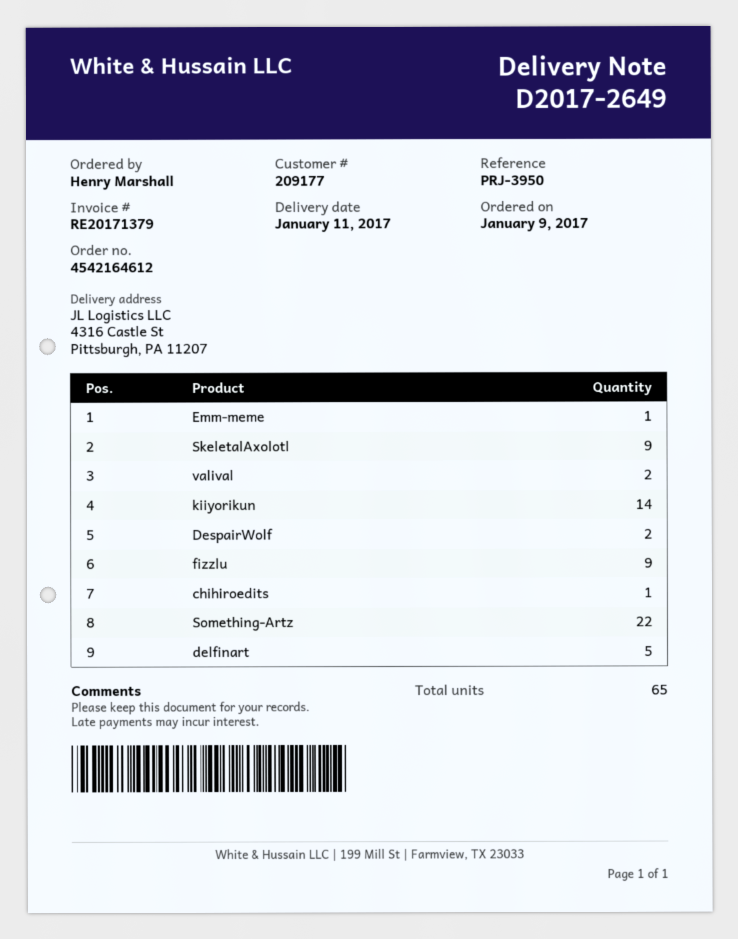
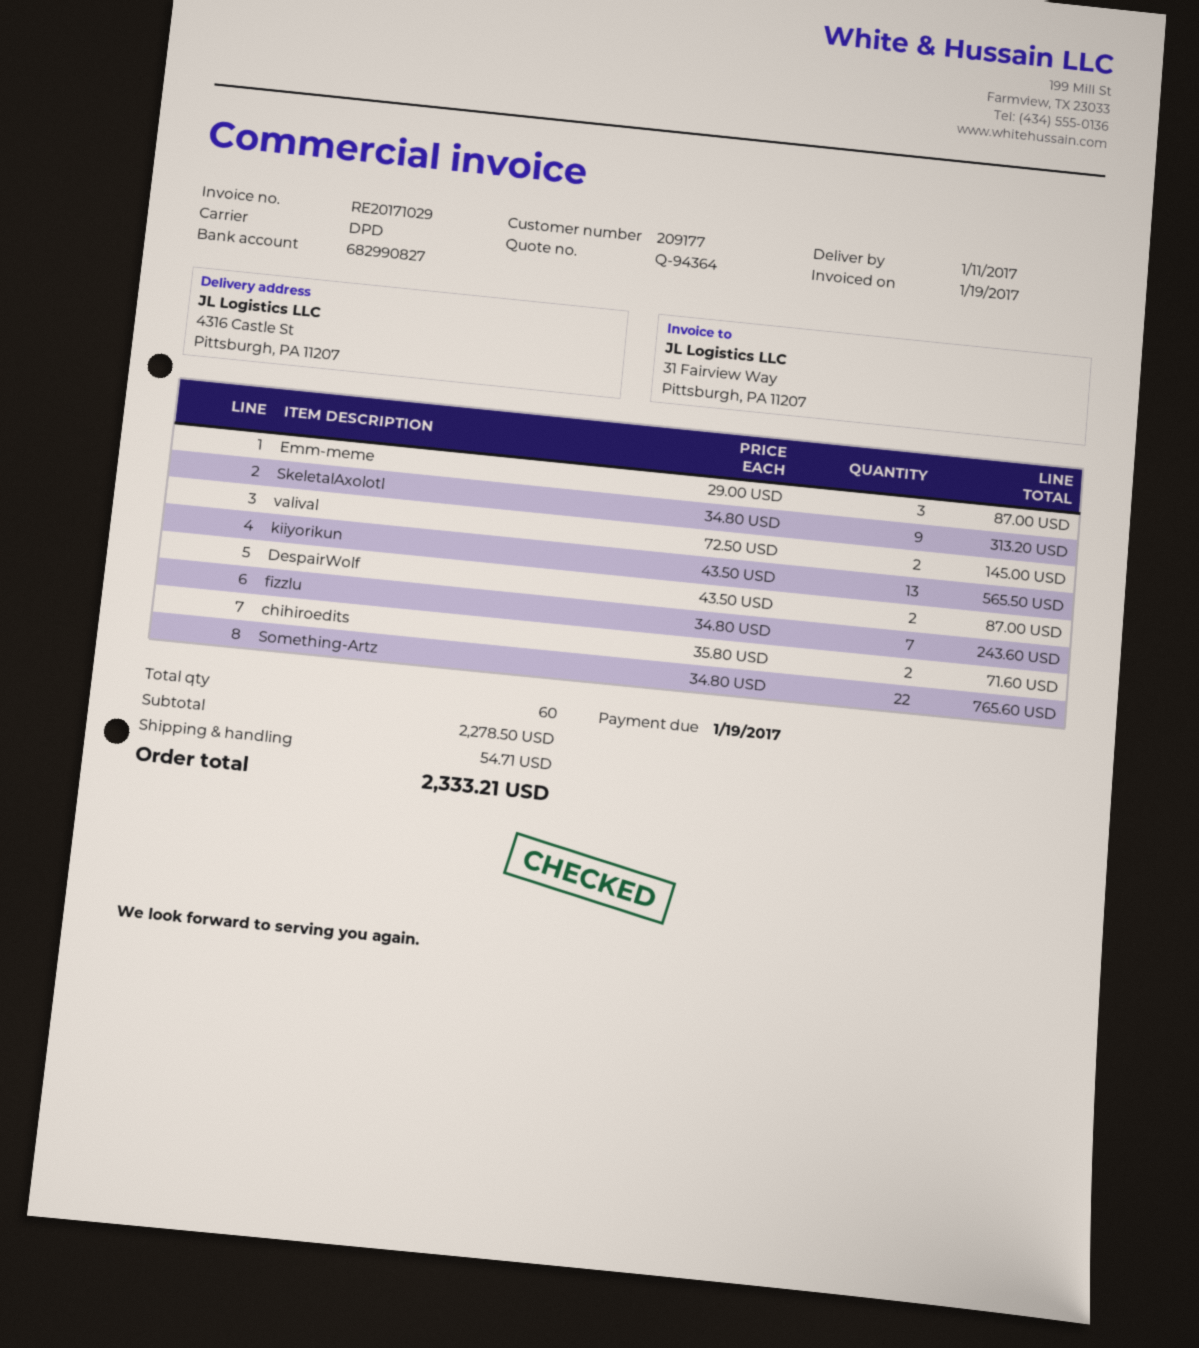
invoice number: RE20171379 -> RE20171029
Emm-meme: 1 -> 3
kiiyorikun: 14 -> 13
fizzlu: 9 -> 7
chihiroedits: 1 -> 2
delfinart: 5 -> none
total quantity: 65 -> 60

